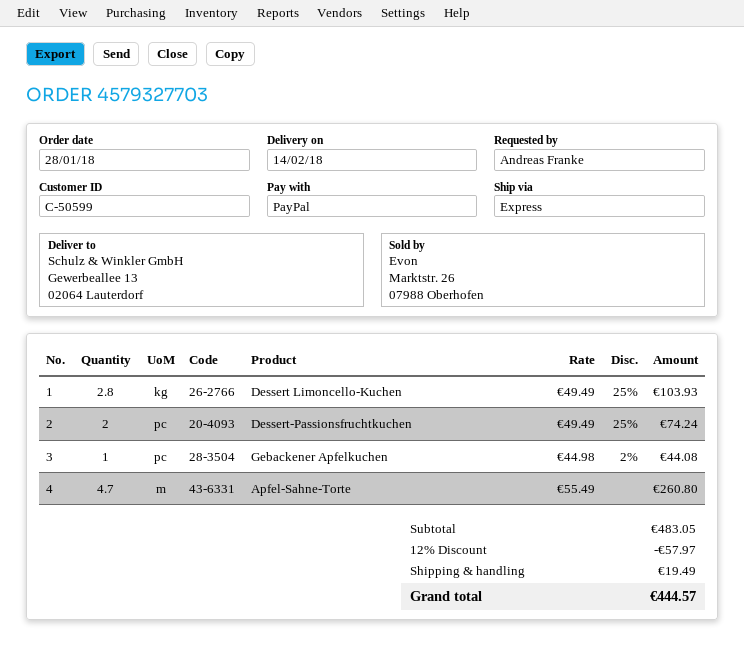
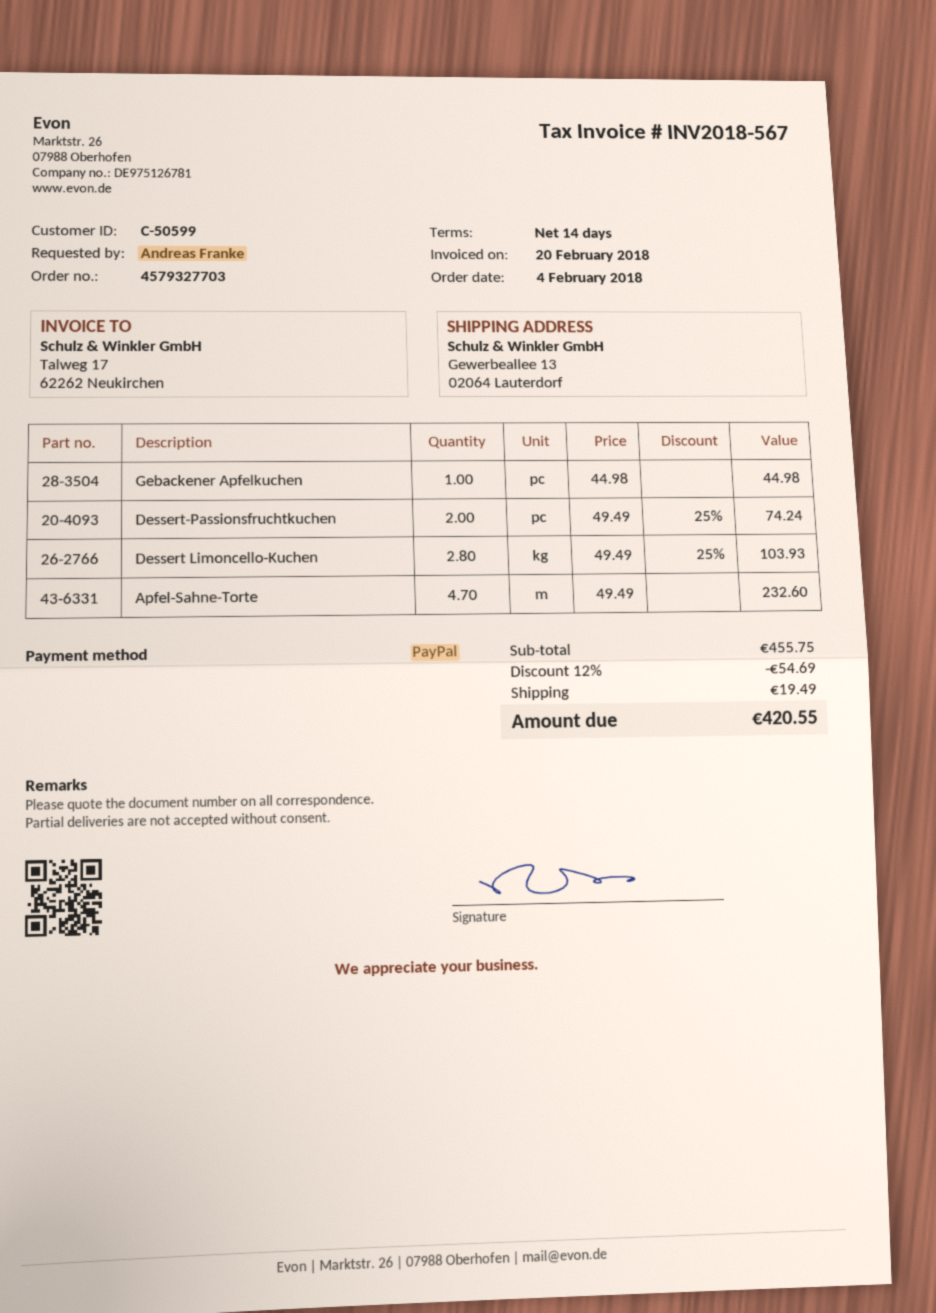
order date: 2018-01-28 -> 2018-02-04
Gebackener Apfelkuchen: 1 x 44.98 - 2% = 44.08 -> 1 x 44.98 = 44.98
Apfel-Sahne-Torte: 4.7 x 55.49 = 260.80 -> 4.7 x 49.49 = 232.60
subtotal: 483.05 -> 455.75
discount: 12% = 57.97 -> 12% = 54.69
total: 444.57 -> 420.55

